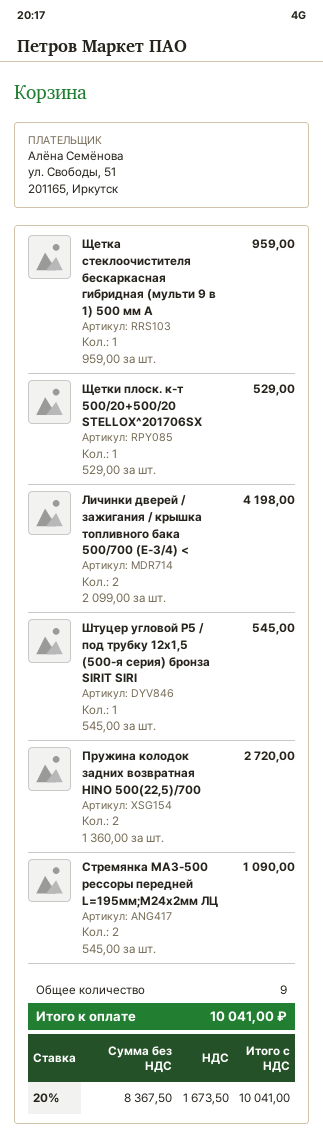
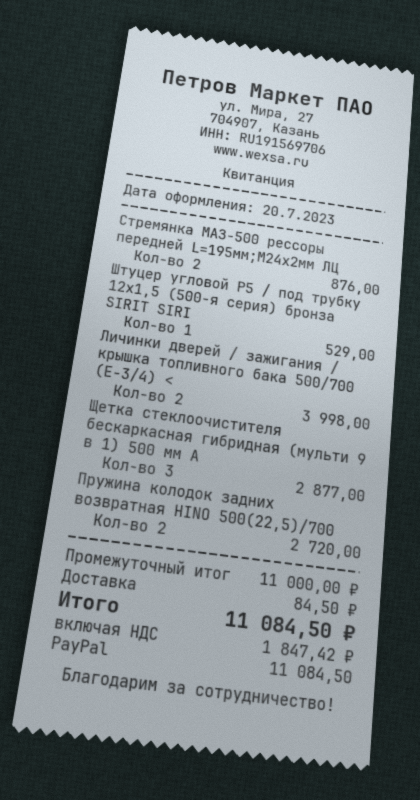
Щетка стеклоочистителя бескаркасная гибридная (мульти 9 в 1) 500 мм А: 1 for 959.00 -> 3 for 2877.00
Щетки плоск. к-т 500/20+500/20 STELLOX^201706SX: 1 for 529.00 -> none
Личинки дверей / зажигания / крышка топливного бака 500/700 (Е-3/4) <: 2 for 4198.00 -> 2 for 3998.00
Штуцер угловой P5 / под трубку 12x1,5 (500-я серия) бронза SIRIT SIRI: 1 for 545.00 -> 1 for 529.00
Стремянка МАЗ-500 рессоры передней L=195мм;M24х2мм ЛЦ: 2 for 1090.00 -> 2 for 876.00
shipping: none -> 84.50
tax: 1673.50 -> 1847.42
total: 10041.00 -> 11084.50

